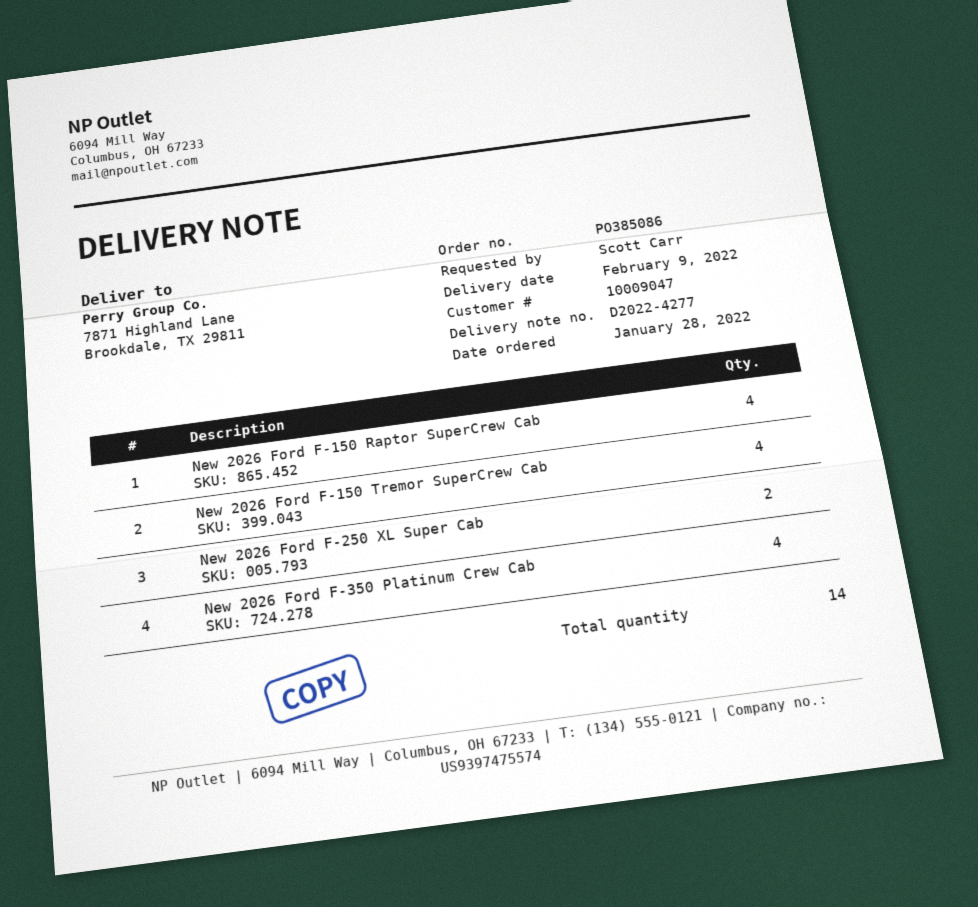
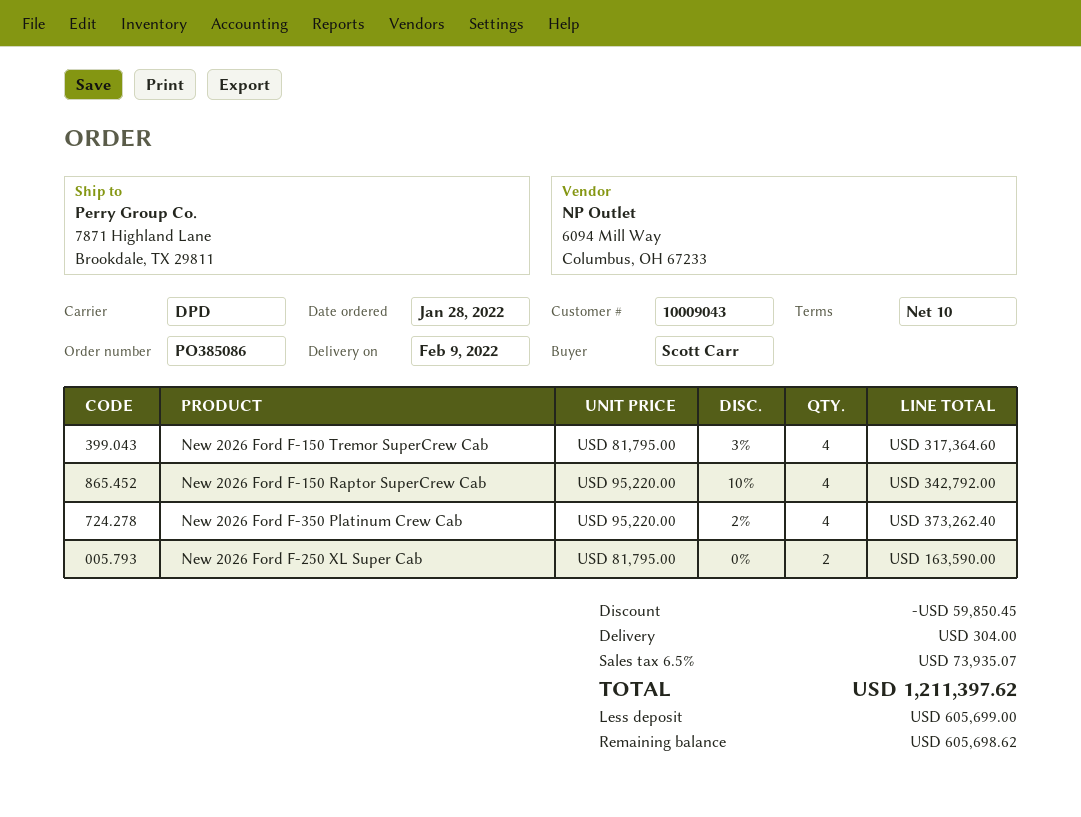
customer number: 10009047 -> 10009043

